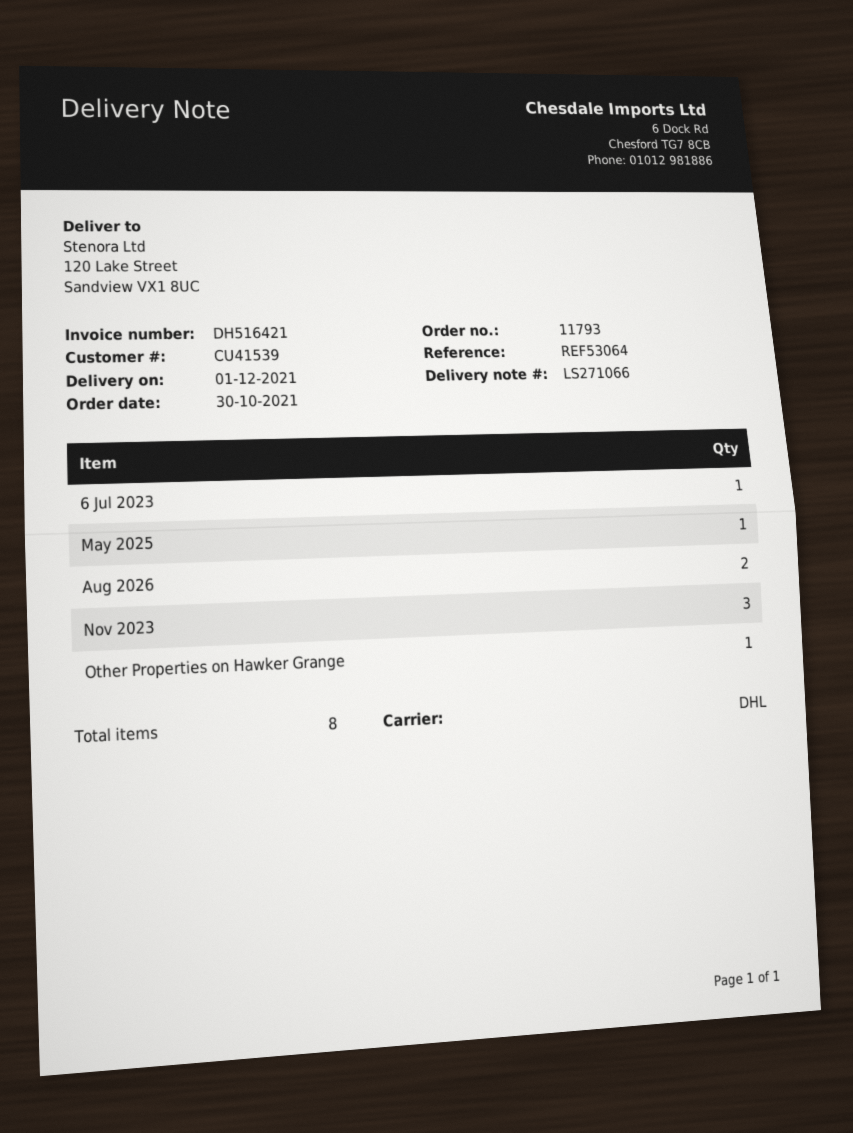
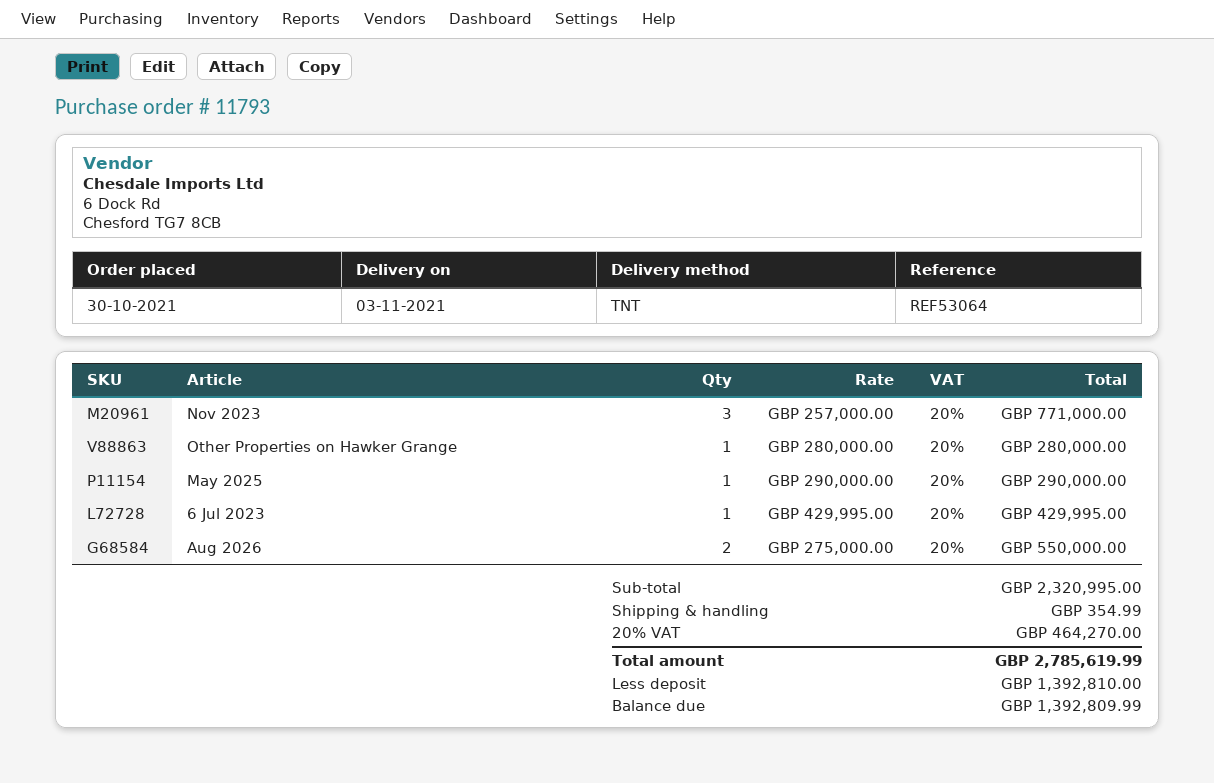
delivery date: 2021-12-01 -> 2021-11-03
shipping method: DHL -> TNT

